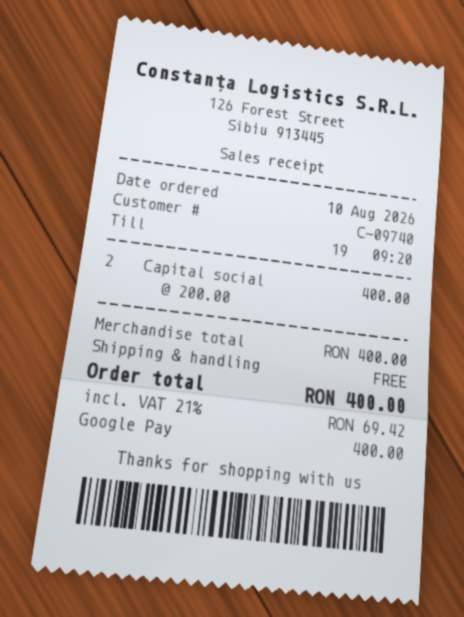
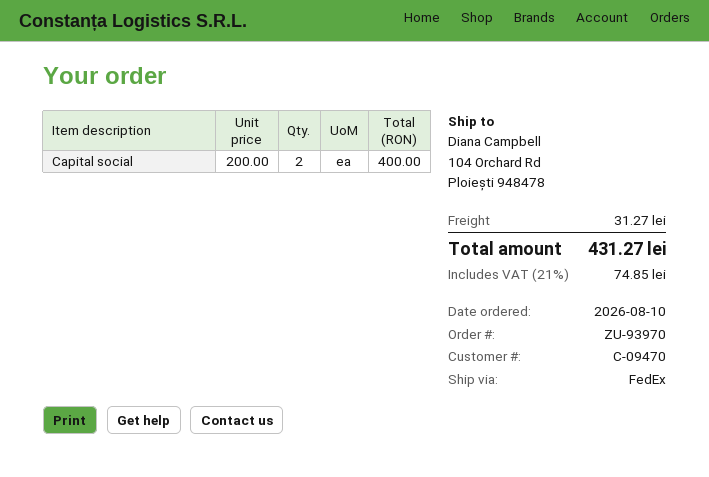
customer number: C-09740 -> C-09470
shipping: 0.00 -> 31.27
tax: 21% = 69.42 -> 21% = 74.85
total: 400.00 -> 431.27

